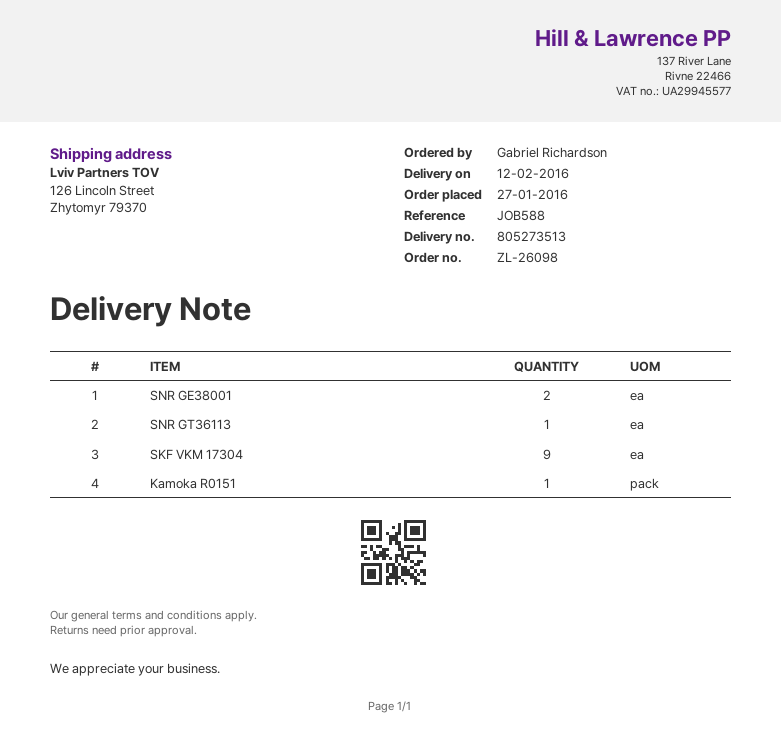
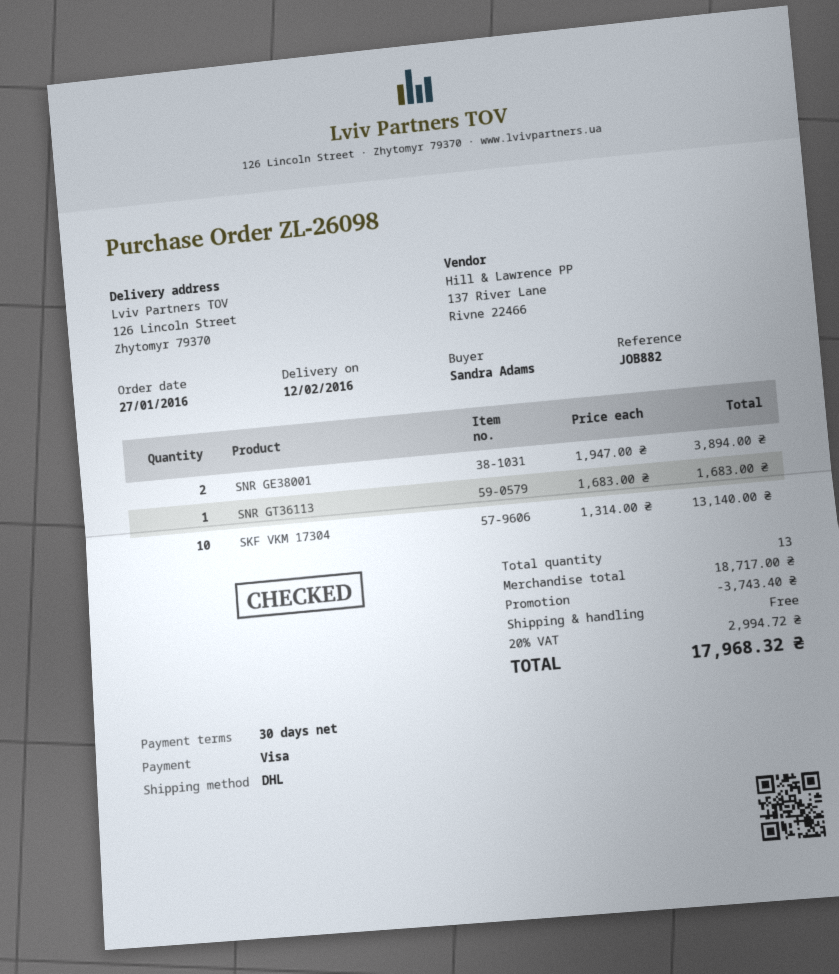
reference: JOB588 -> JOB882
ordered by: Gabriel Richardson -> Sandra Adams
SKF VKM 17304: 9 -> 10
Kamoka R0151: 1 -> none

